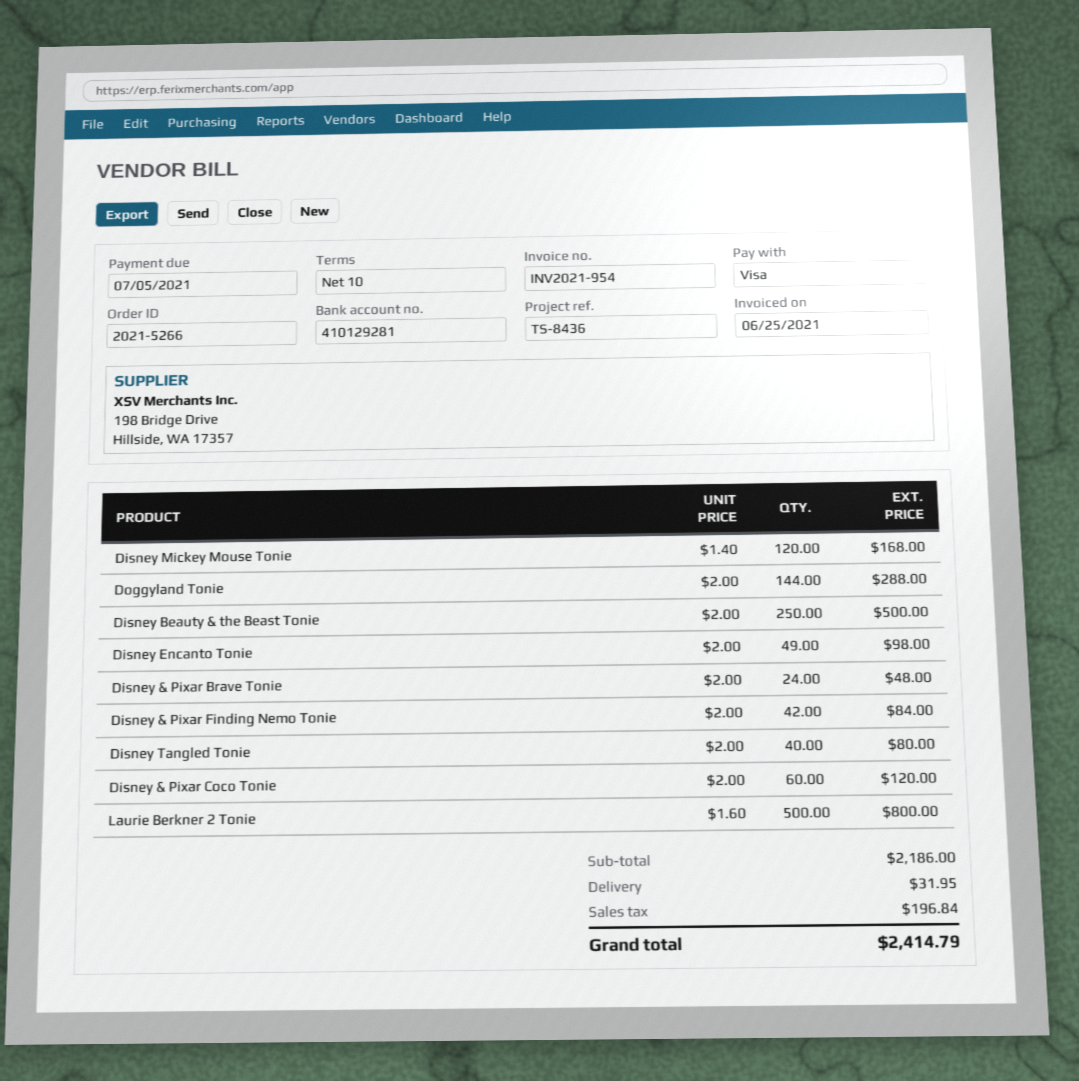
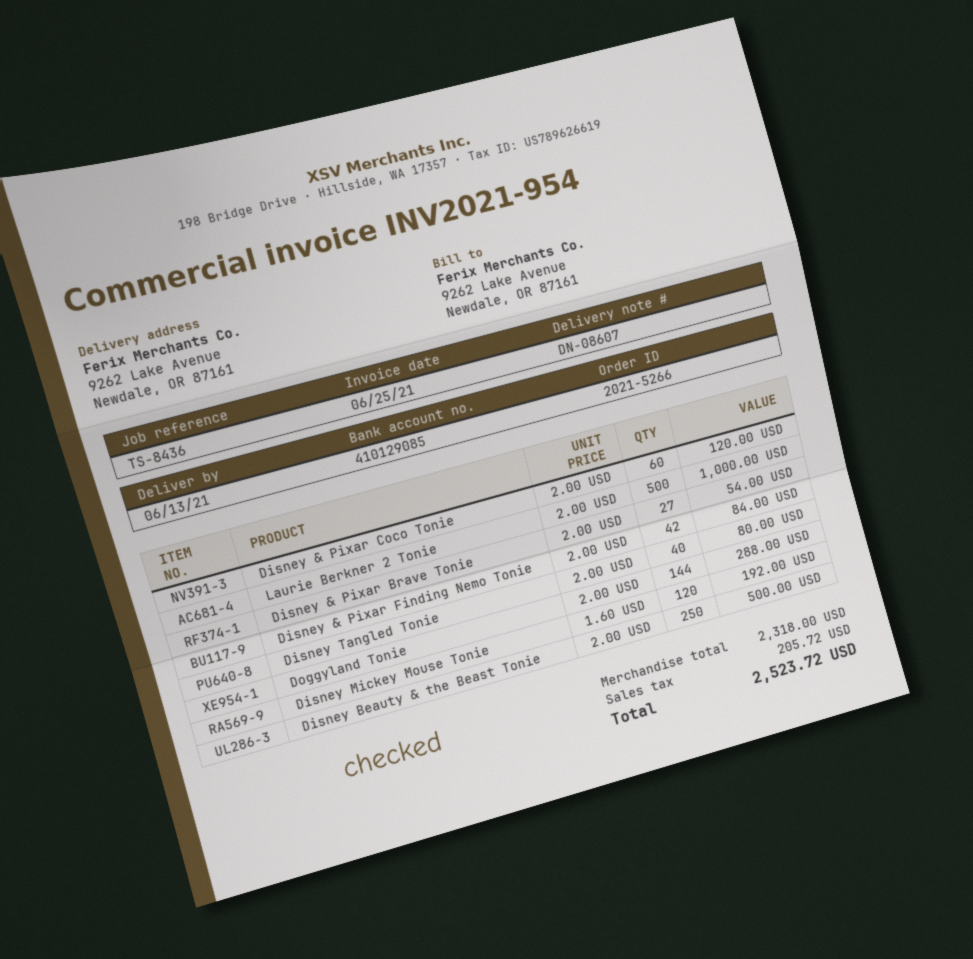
bank account: 410129281 -> 410129085
Disney Mickey Mouse Tonie: 120 x 1.40 = 168.00 -> 120 x 1.60 = 192.00
Disney Encanto Tonie: 49 x 2.00 = 98.00 -> none
Disney & Pixar Brave Tonie: 24 x 2.00 = 48.00 -> 27 x 2.00 = 54.00
Laurie Berkner 2 Tonie: 500 x 1.60 = 800.00 -> 500 x 2.00 = 1000.00
subtotal: 2186.00 -> 2318.00
shipping: 31.95 -> none
tax: 196.84 -> 205.72
total: 2414.79 -> 2523.72

